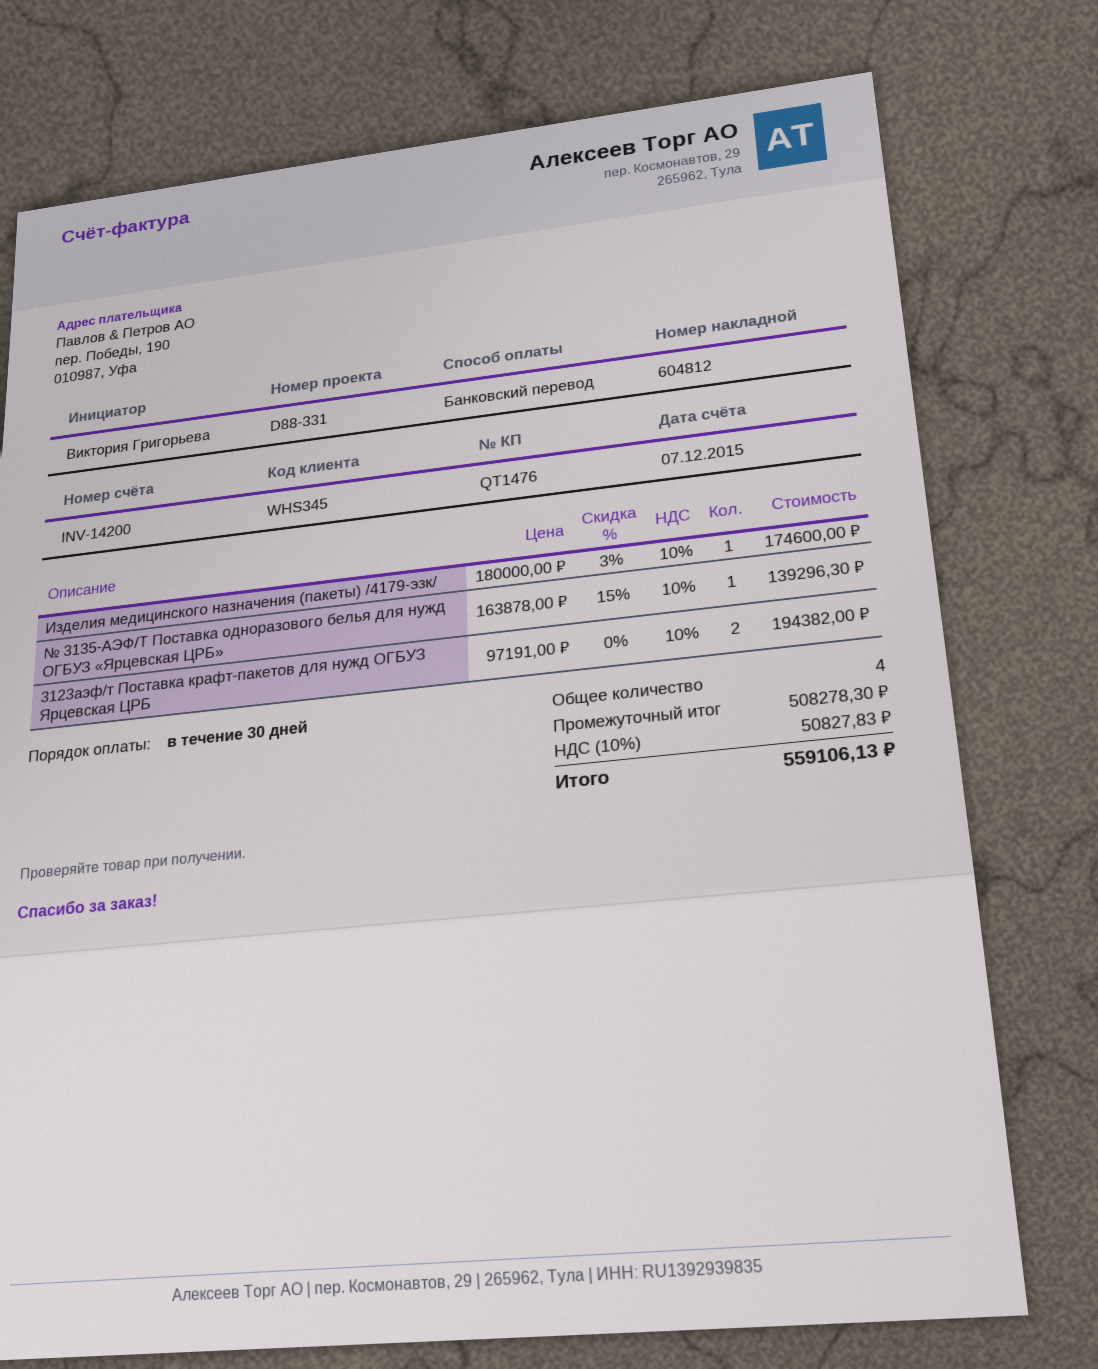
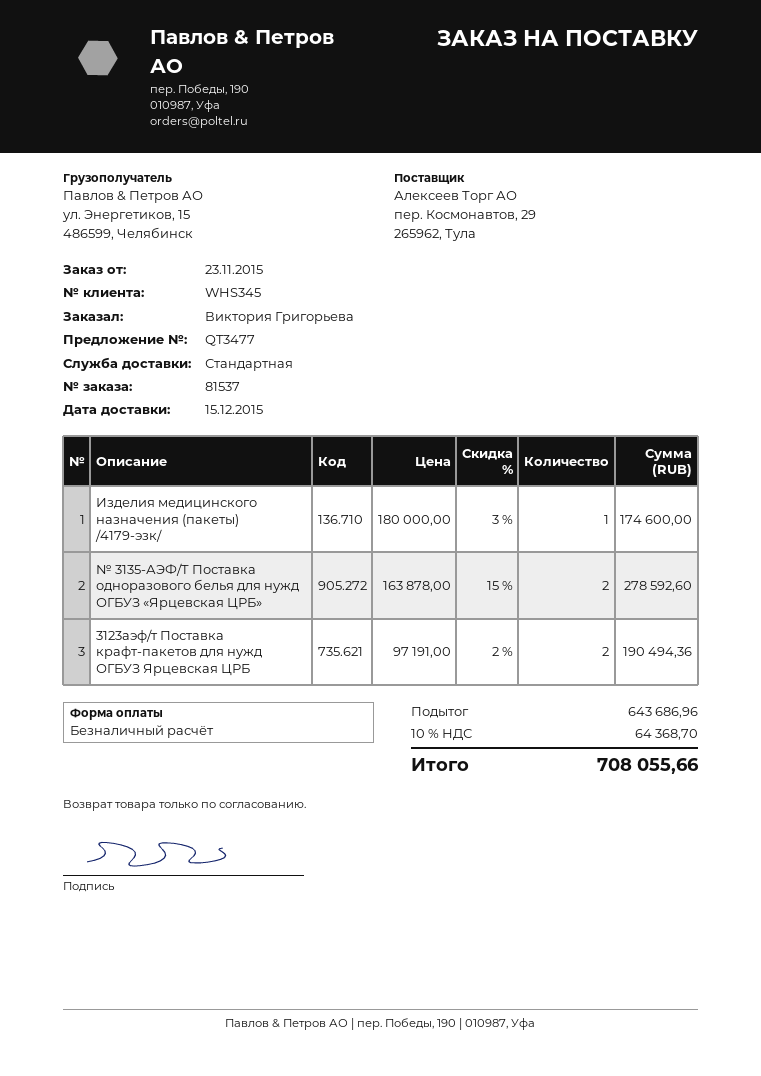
quote number: QT1476 -> QT3477
№ 3135-АЭФ/Т Поставка одноразового белья для нужд ОГБУЗ «Ярцевская ЦРБ»: 1 x 163878.00 - 15% = 139296.30 -> 2 x 163878.00 - 15% = 278592.60
3123аэф/т Поставка крафт-пакетов для нужд ОГБУЗ Ярцевская ЦРБ: 2 x 97191.00 = 194382.00 -> 2 x 97191.00 - 2% = 190494.36
subtotal: 508278.30 -> 643686.96
tax: 10% = 50827.83 -> 10% = 64368.70
total: 559106.13 -> 708055.66

